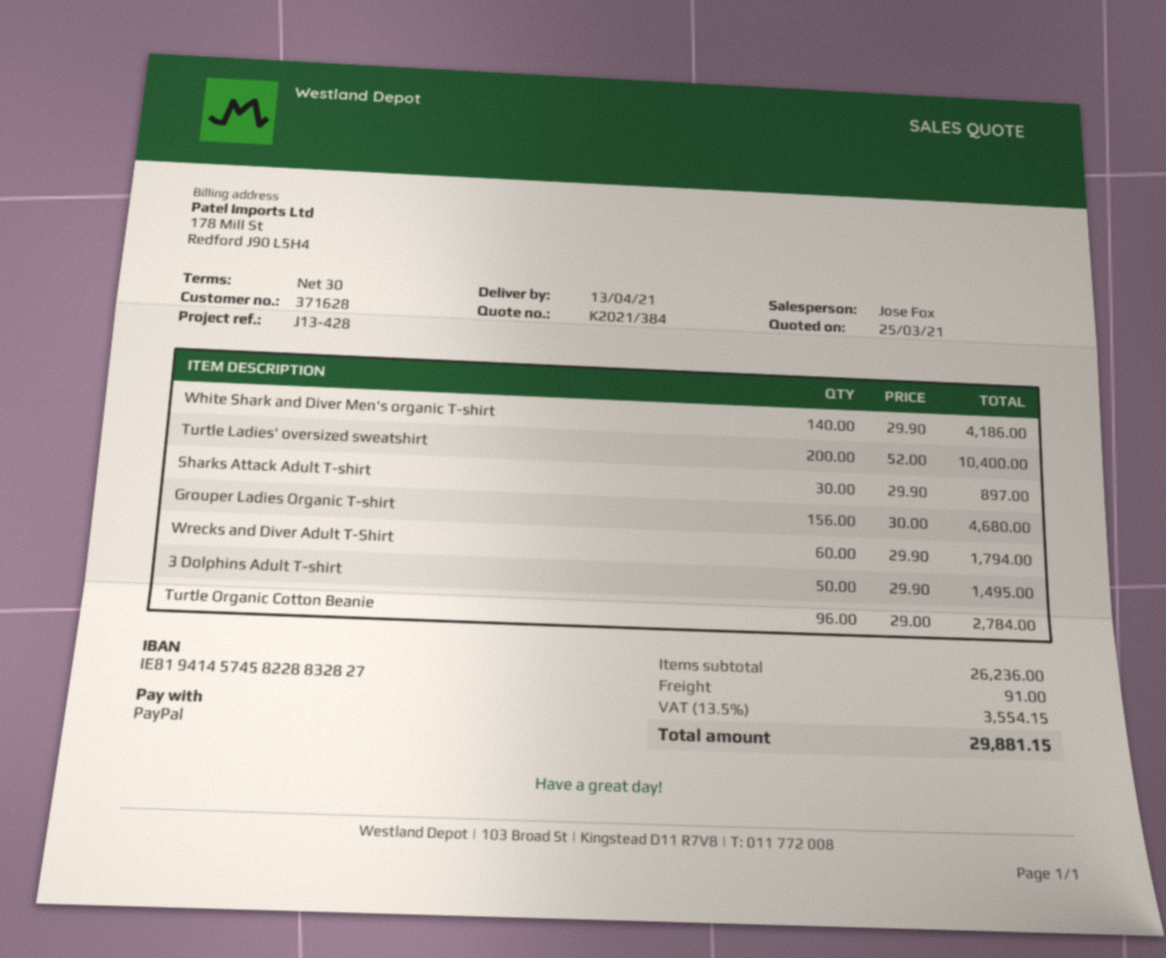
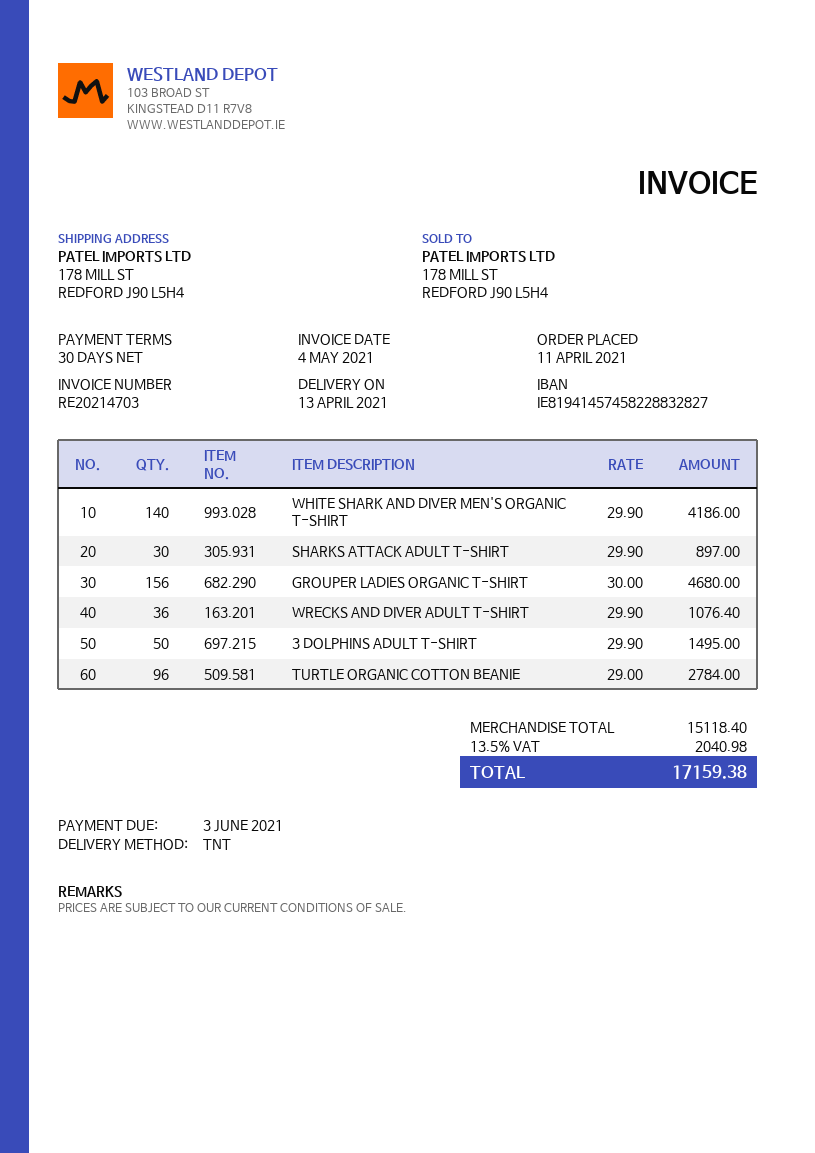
Turtle Ladies' oversized sweatshirt: 200 x 52.00 = 10400.00 -> none
Wrecks and Diver Adult T-Shirt: 60 x 29.90 = 1794.00 -> 36 x 29.90 = 1076.40
subtotal: 26236.00 -> 15118.40
shipping: 91.00 -> none
tax: 13.5% = 3554.15 -> 13.5% = 2040.98
total: 29881.15 -> 17159.38

